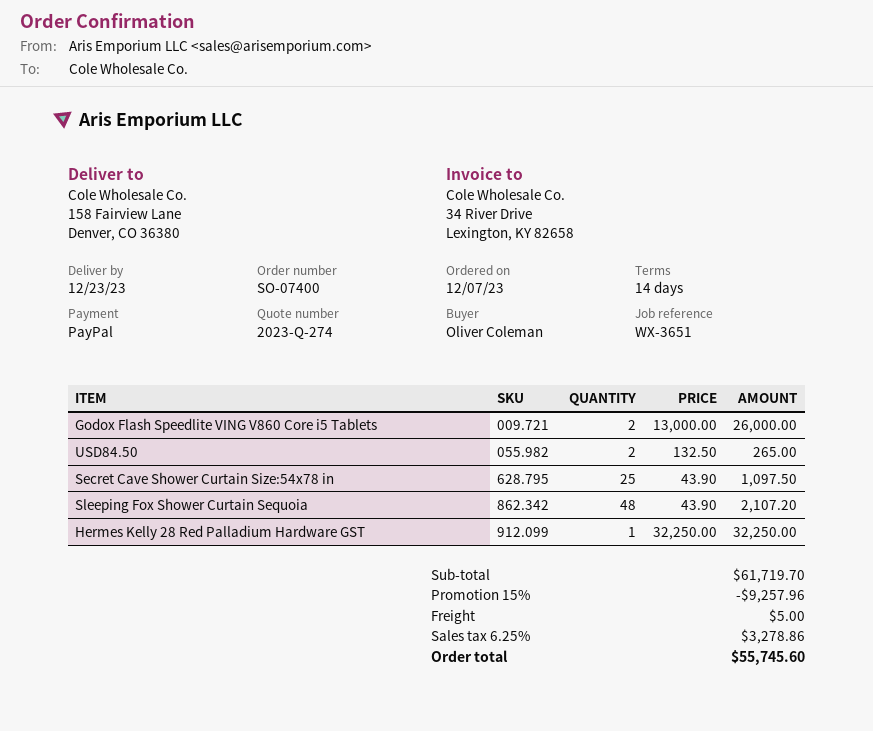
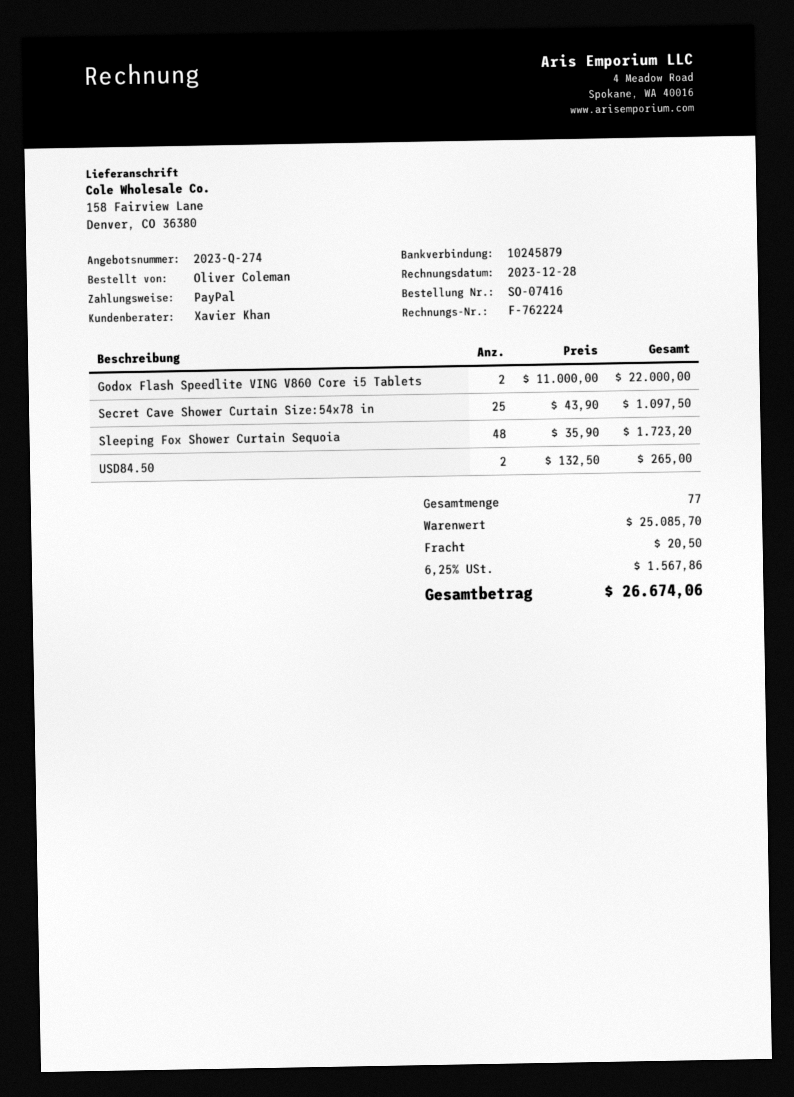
order number: SO-07400 -> SO-07416
Godox Flash Speedlite VING V860 Core i5 Tablets: 2 x 13000.00 = 26000.00 -> 2 x 11000.00 = 22000.00
Sleeping Fox Shower Curtain Sequoia: 48 x 43.90 = 2107.20 -> 48 x 35.90 = 1723.20
Hermes Kelly 28 Red Palladium Hardware GST: 1 x 32250.00 = 32250.00 -> none
subtotal: 61719.70 -> 25085.70
discount: 15% = 9257.96 -> none
shipping: 5.00 -> 20.50
tax: 6.25% = 3278.86 -> 6.25% = 1567.86
total: 55745.60 -> 26674.06

